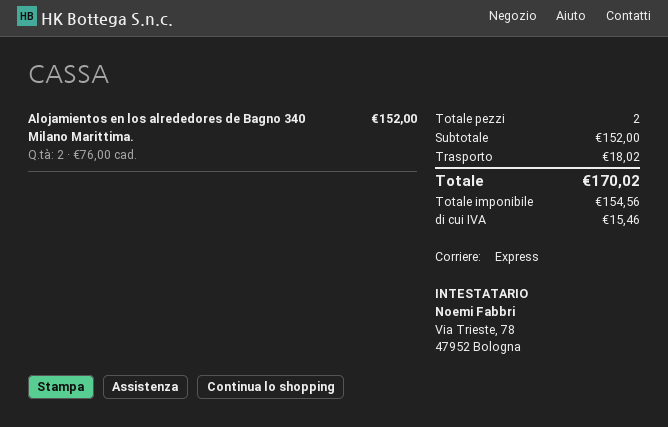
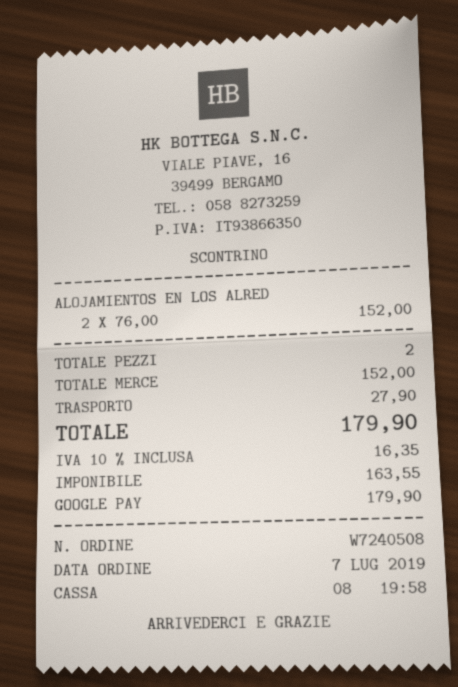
shipping: 18.02 -> 27.90
net: 154.56 -> 163.55
tax: 15.46 -> 16.35
total: 170.02 -> 179.90

